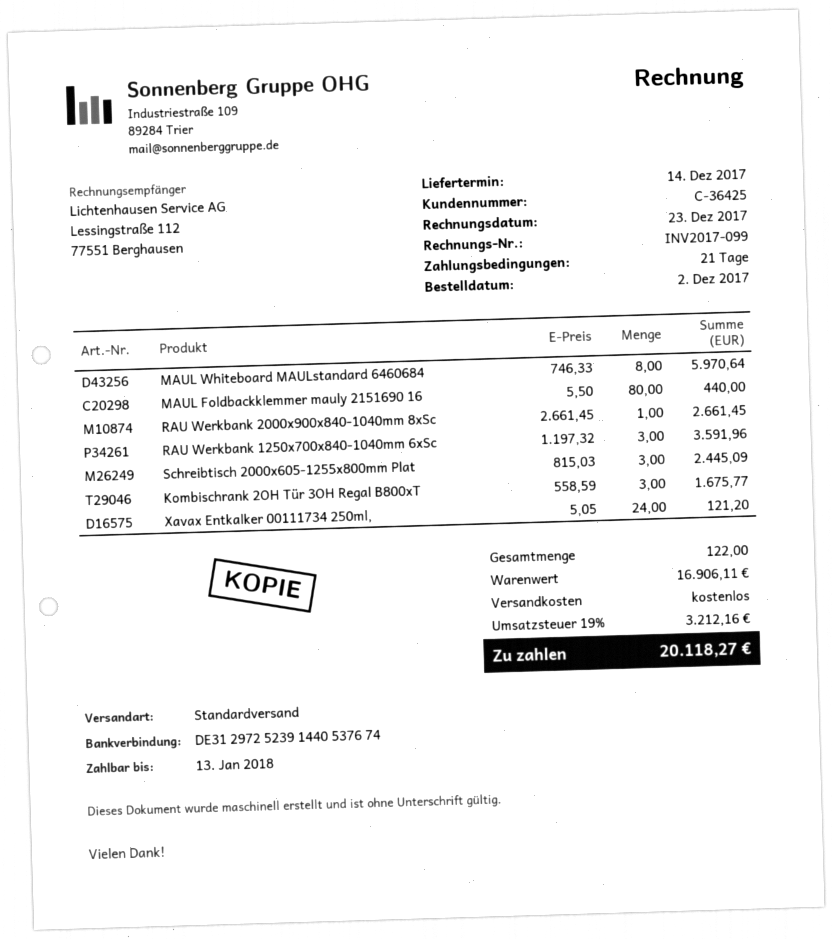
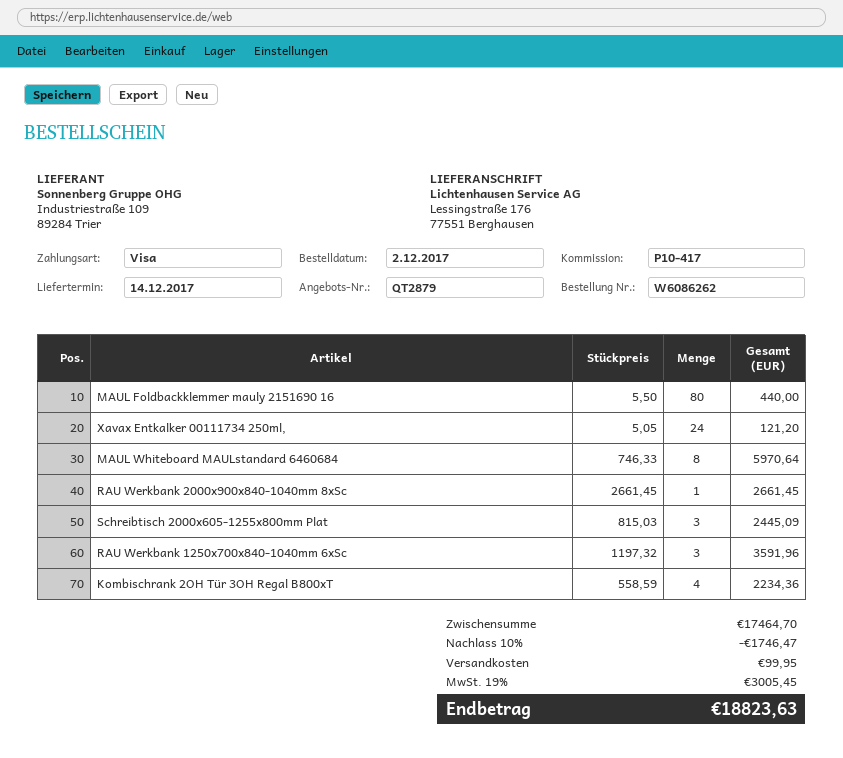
Kombischrank 2OH Tür 3OH Regal B800xT: 3 x 558.59 = 1675.77 -> 4 x 558.59 = 2234.36
subtotal: 16906.11 -> 17464.70
discount: none -> 10% = 1746.47
shipping: 0.00 -> 99.95
tax: 19% = 3212.16 -> 19% = 3005.45
total: 20118.27 -> 18823.63

